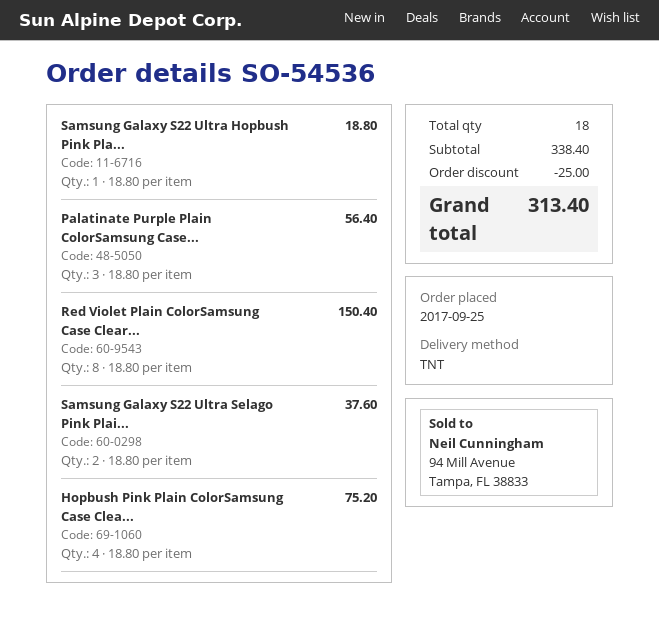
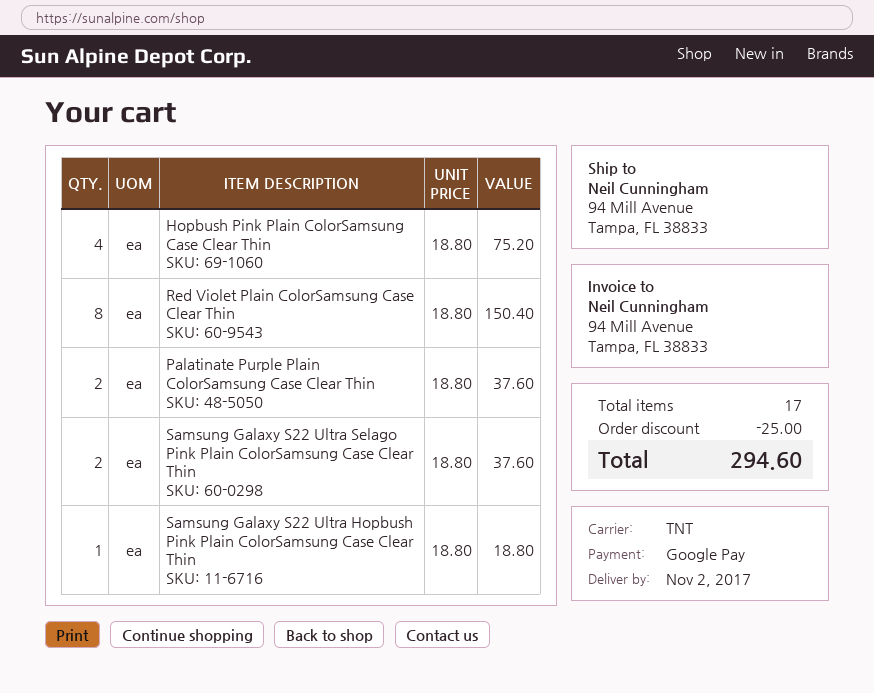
Palatinate Purple Plain ColorSamsung Case...: 3 x 18.80 = 56.40 -> 2 x 18.80 = 37.60
total quantity: 18 -> 17
total: 313.40 -> 294.60

